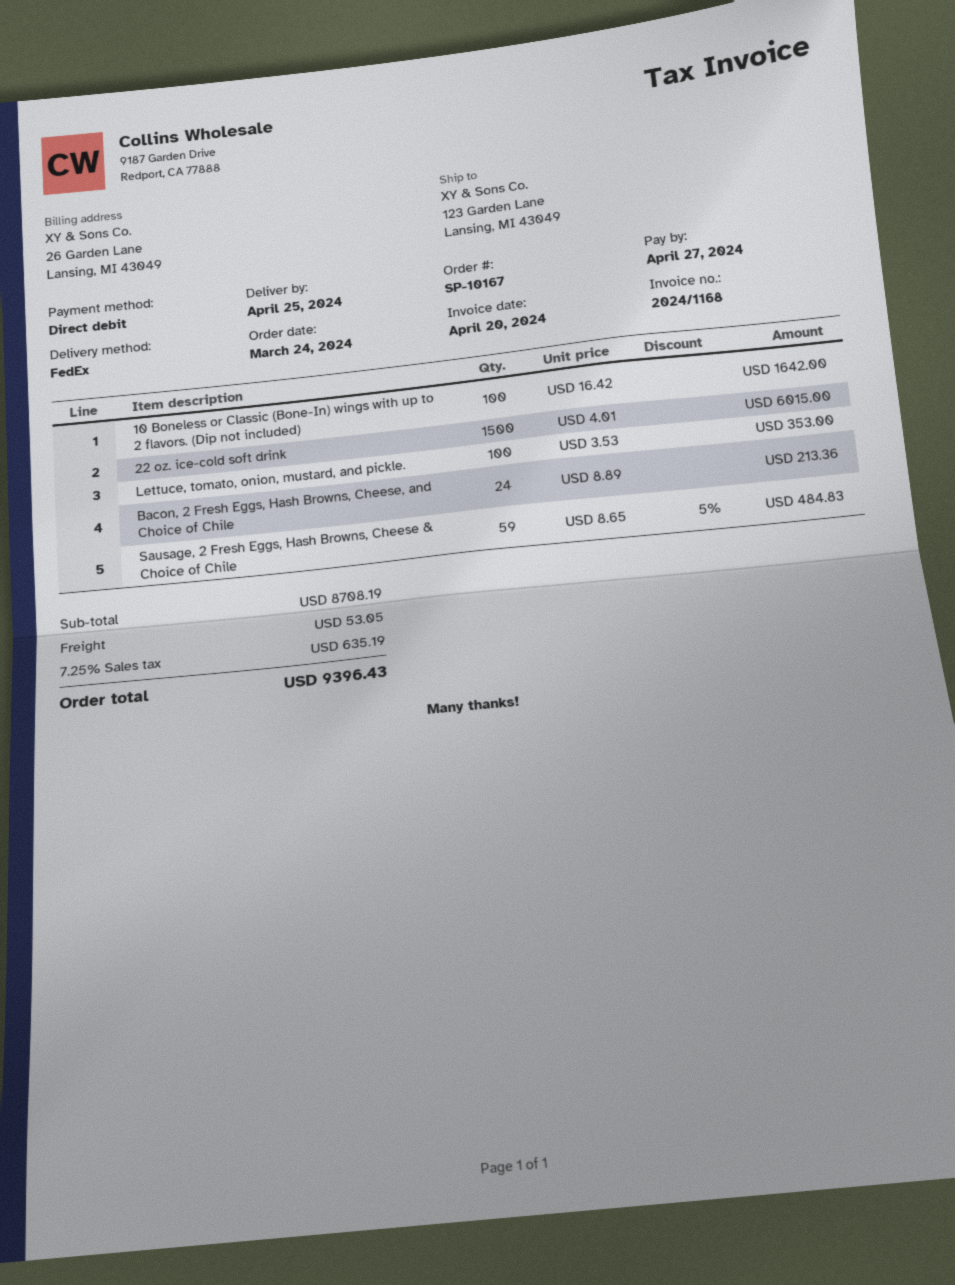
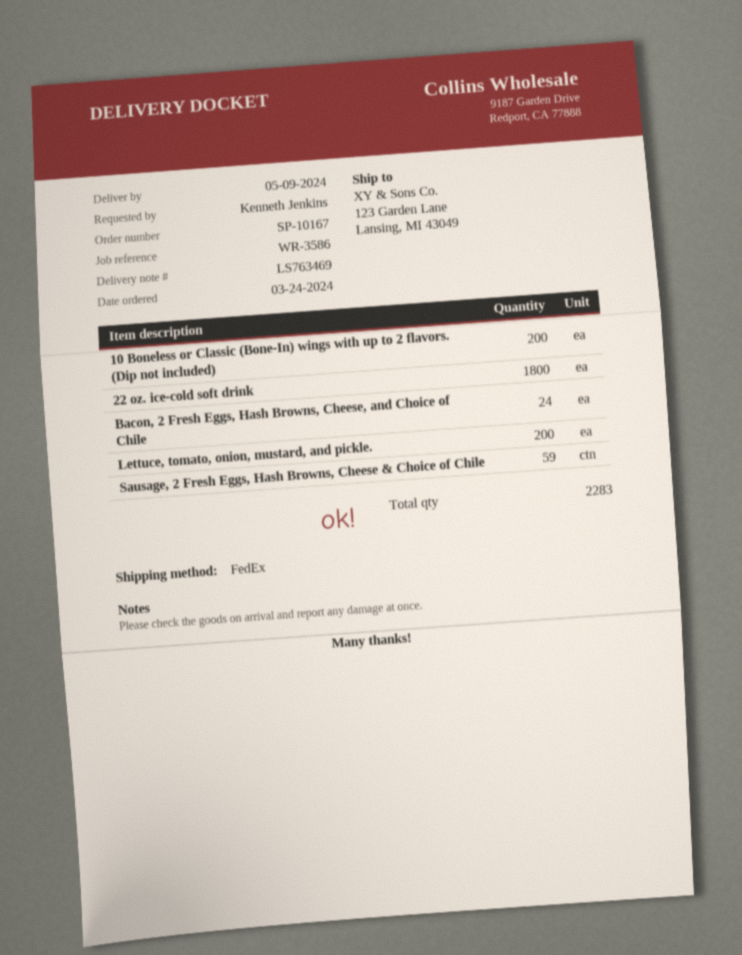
delivery date: 2024-04-25 -> 2024-05-09
10 Boneless or Classic (Bone-In) wings with up to 2 flavors. (Dip not included): 100 -> 200
22 oz. ice-cold soft drink: 1500 -> 1800
Lettuce, tomato, onion, mustard, and pickle.: 100 -> 200

